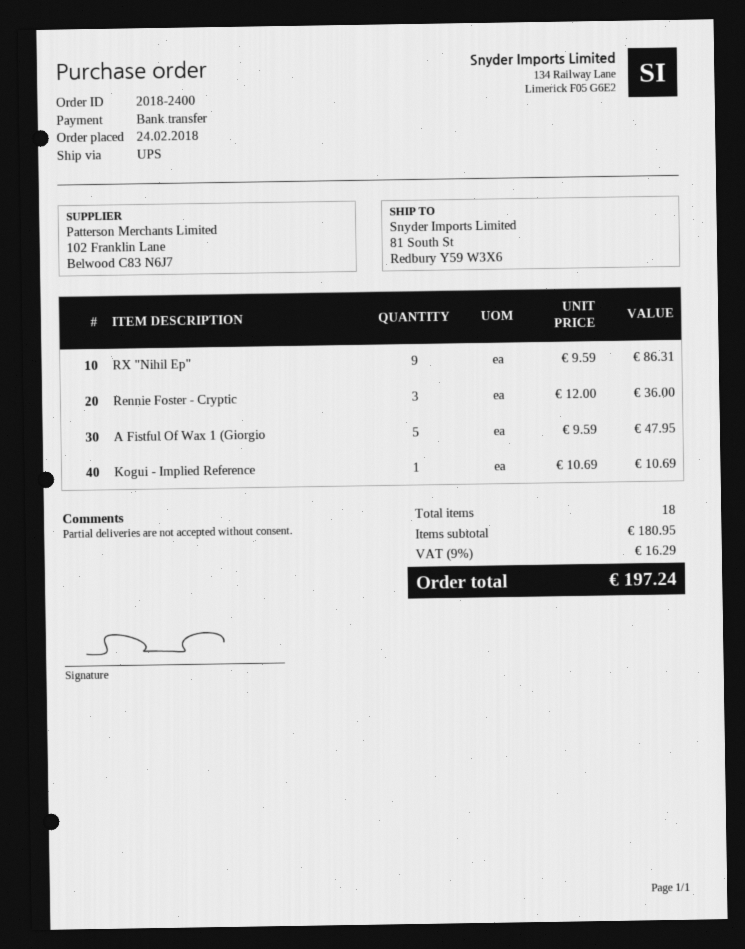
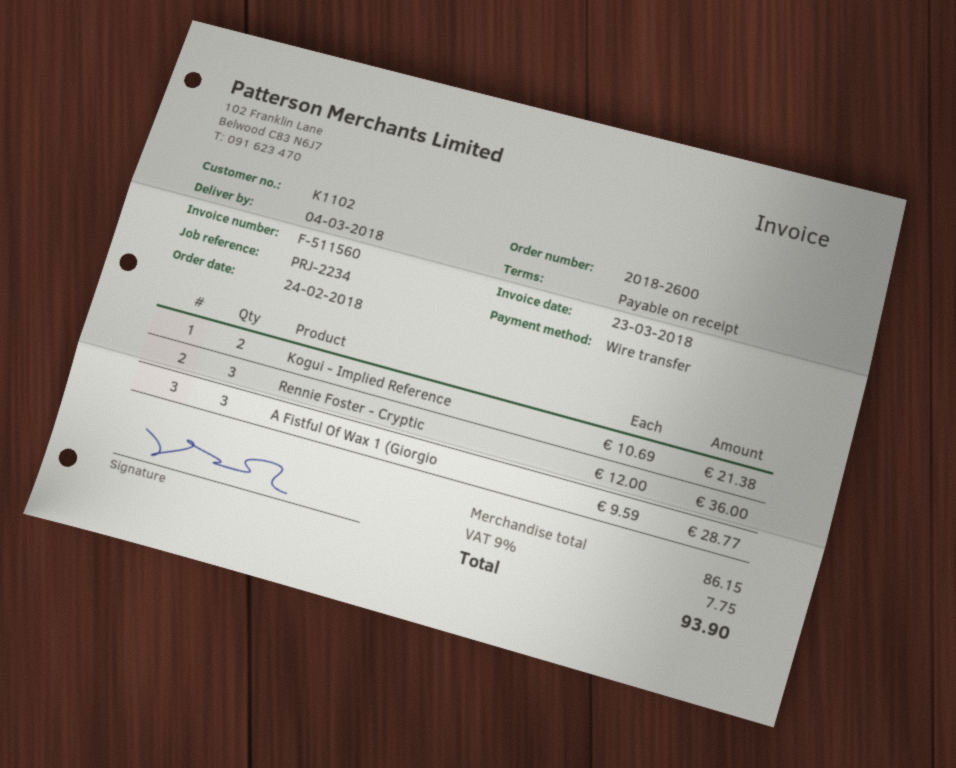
order number: 2018-2400 -> 2018-2600
RX "Nihil Ep": 9 x 9.59 = 86.31 -> none
A Fistful Of Wax 1 (Giorgio: 5 x 9.59 = 47.95 -> 3 x 9.59 = 28.77
Kogui - Implied Reference: 1 x 10.69 = 10.69 -> 2 x 10.69 = 21.38
subtotal: 180.95 -> 86.15
tax: 9% = 16.29 -> 9% = 7.75
total: 197.24 -> 93.90

